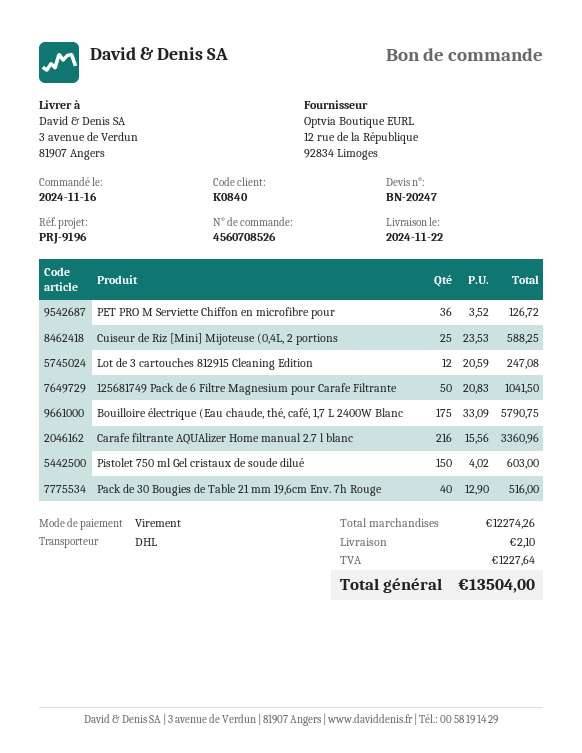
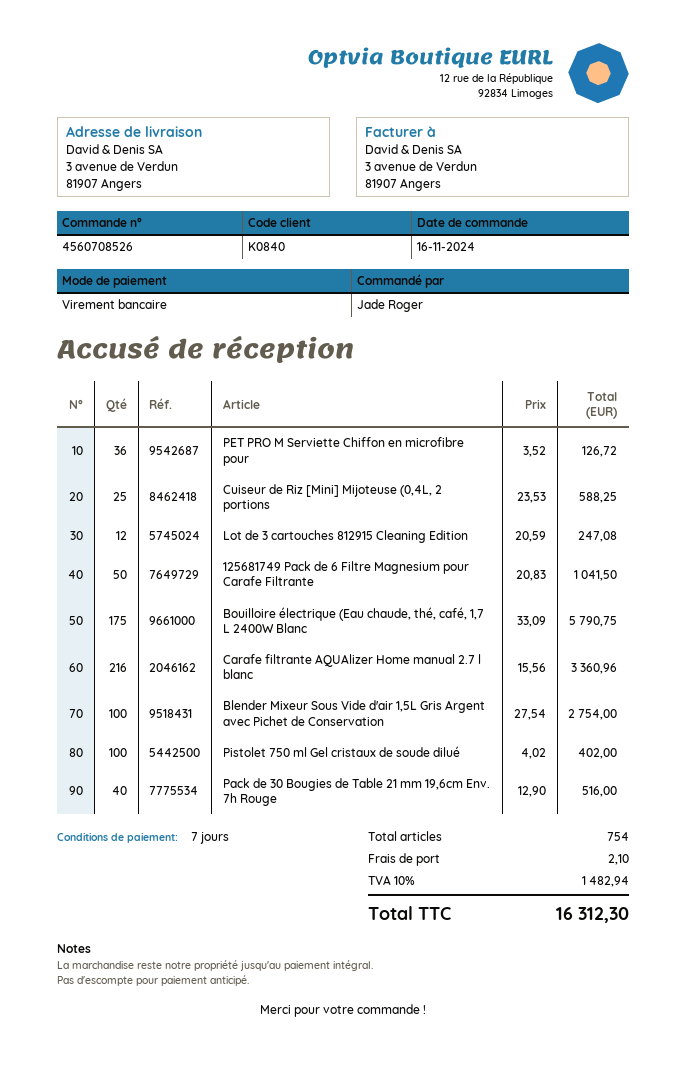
Pistolet 750 ml Gel cristaux de soude dilué: 150 x 4.02 = 603.00 -> 100 x 4.02 = 402.00
Blender Mixeur Sous Vide d'air 1,5L Gris Argent avec Pichet de Conservation: none -> 100 x 27.54 = 2754.00
tax: 1227.64 -> 1482.94
total: 13504.00 -> 16312.30

